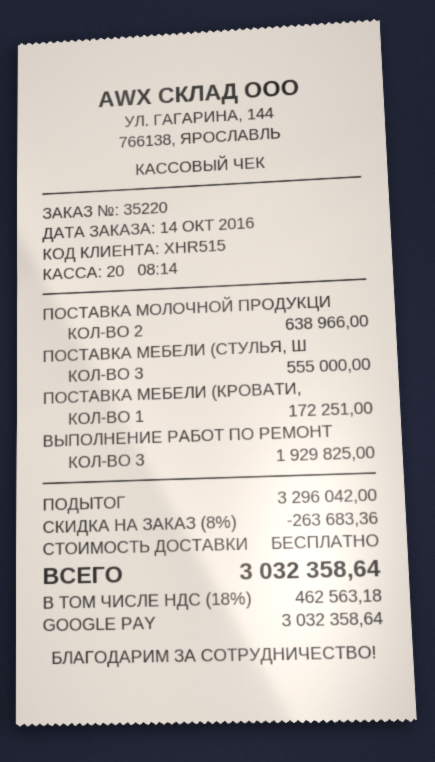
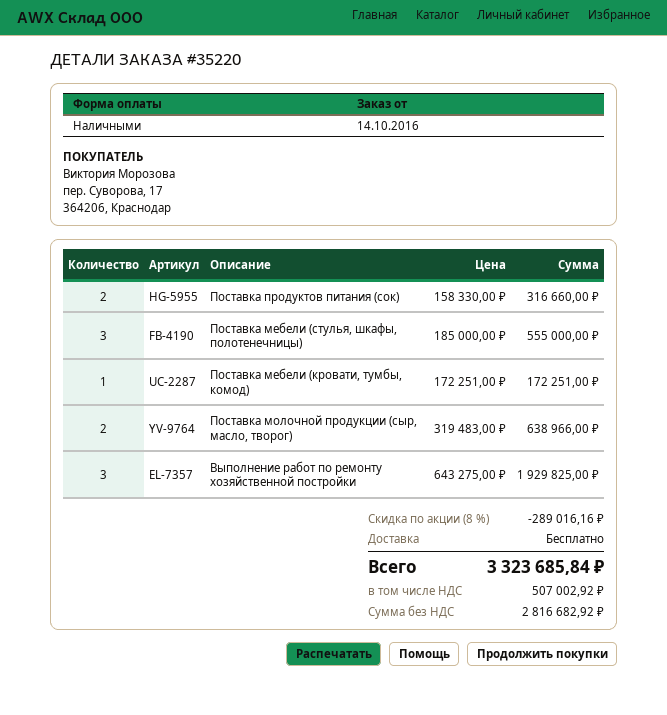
payment method: Google Pay -> cash
Поставка продуктов питания (сок): none -> 2 for 316660.00
discount: 8% = 263683.36 -> 8% = 289016.16
tax: 462563.18 -> 507002.92
total: 3032358.64 -> 3323685.84

